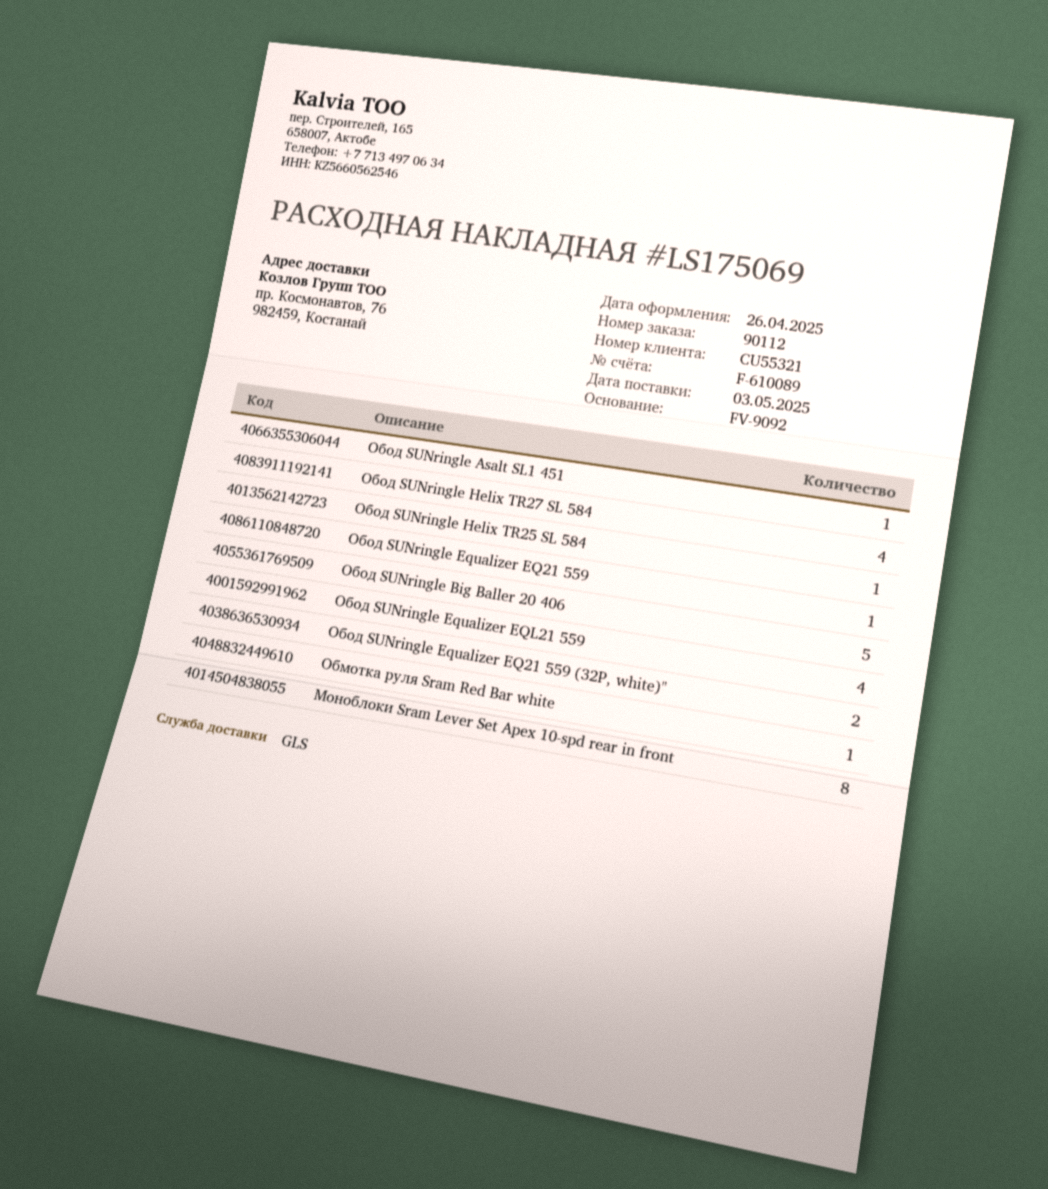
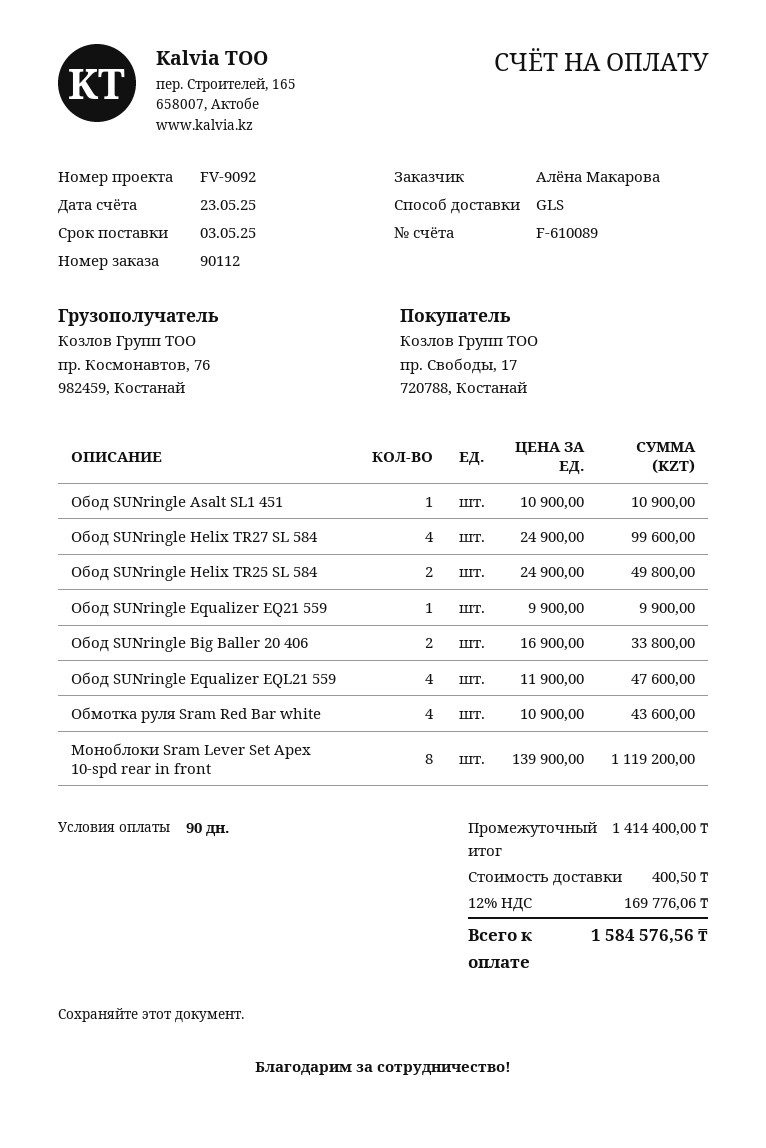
Обод SUNringle Helix TR25 SL 584: 1 -> 2
Обод SUNringle Big Baller 20 406: 5 -> 2
Обод SUNringle Equalizer EQ21 559 (32P, white)": 2 -> none
Обмотка руля Sram Red Bar white: 1 -> 4

